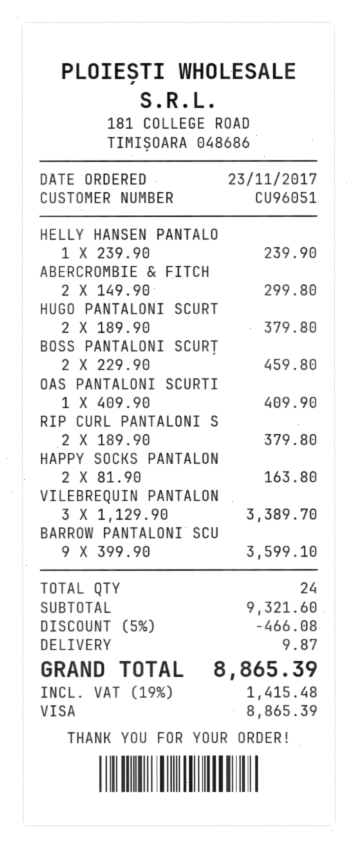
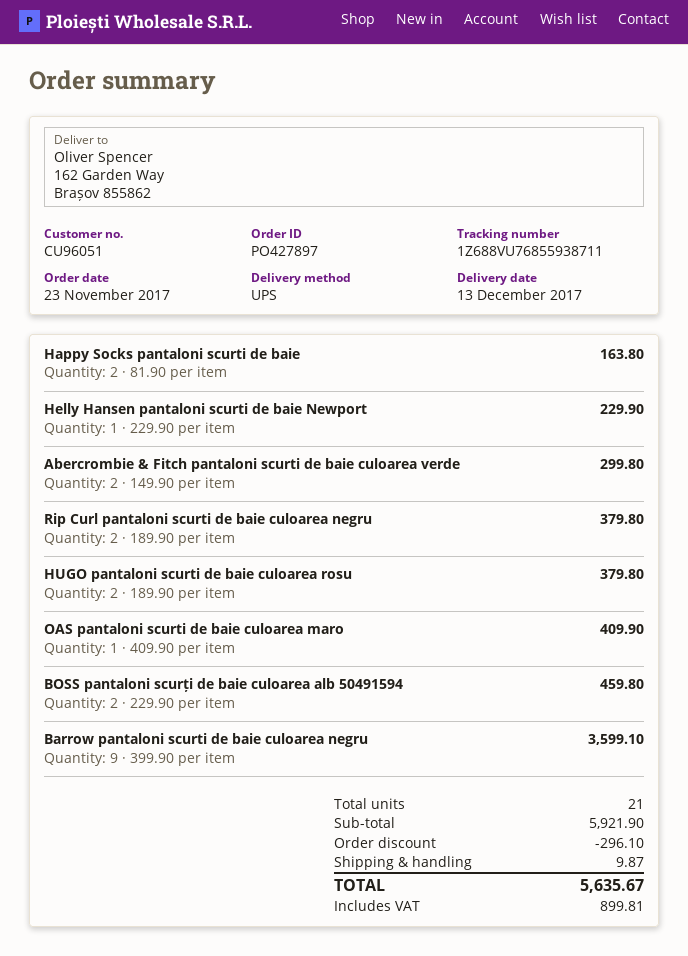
HELLY HANSEN PANTALO: 1 x 239.90 = 239.90 -> 1 x 229.90 = 229.90
VILEBREQUIN PANTALON: 3 x 1129.90 = 3389.70 -> none
total quantity: 24 -> 21
subtotal: 9321.60 -> 5921.90
discount: 466.08 -> 296.10
tax: 1415.48 -> 899.81
total: 8865.39 -> 5635.67

